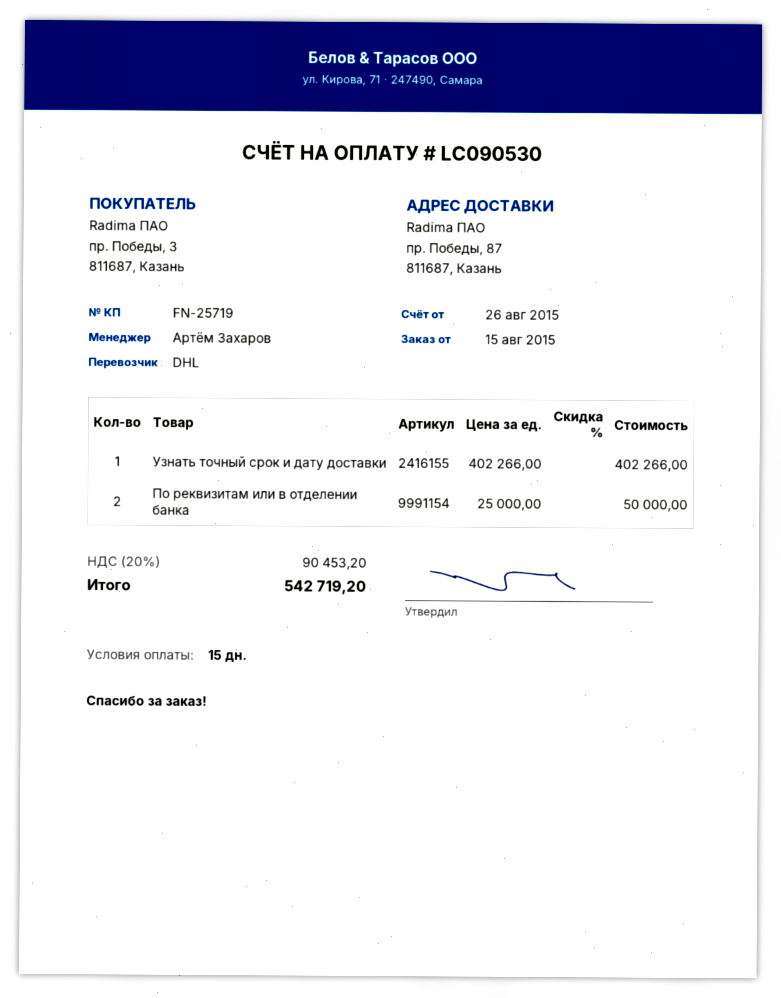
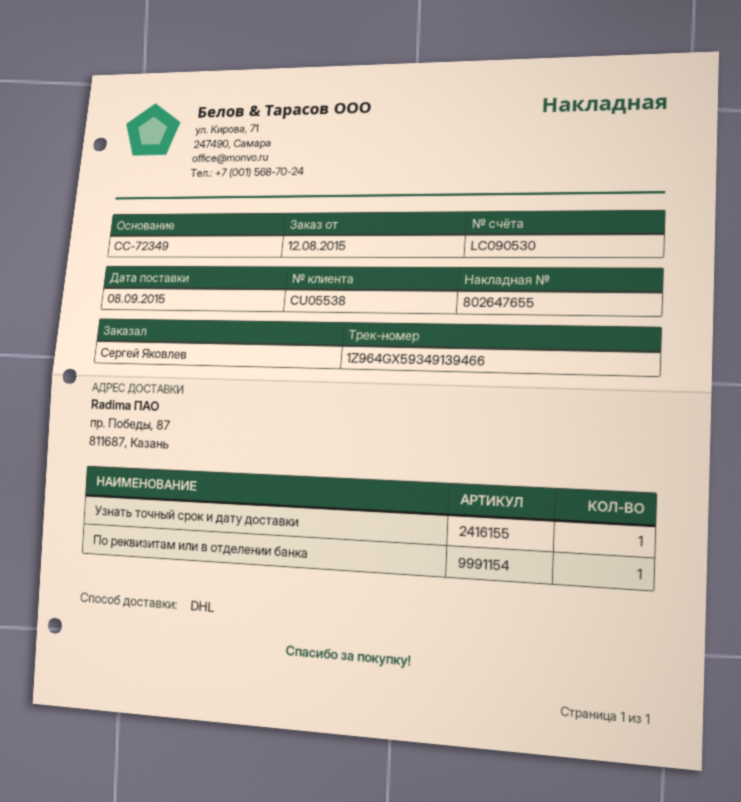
order date: 2015-08-15 -> 2015-08-12
По реквизитам или в отделении банка: 2 -> 1

